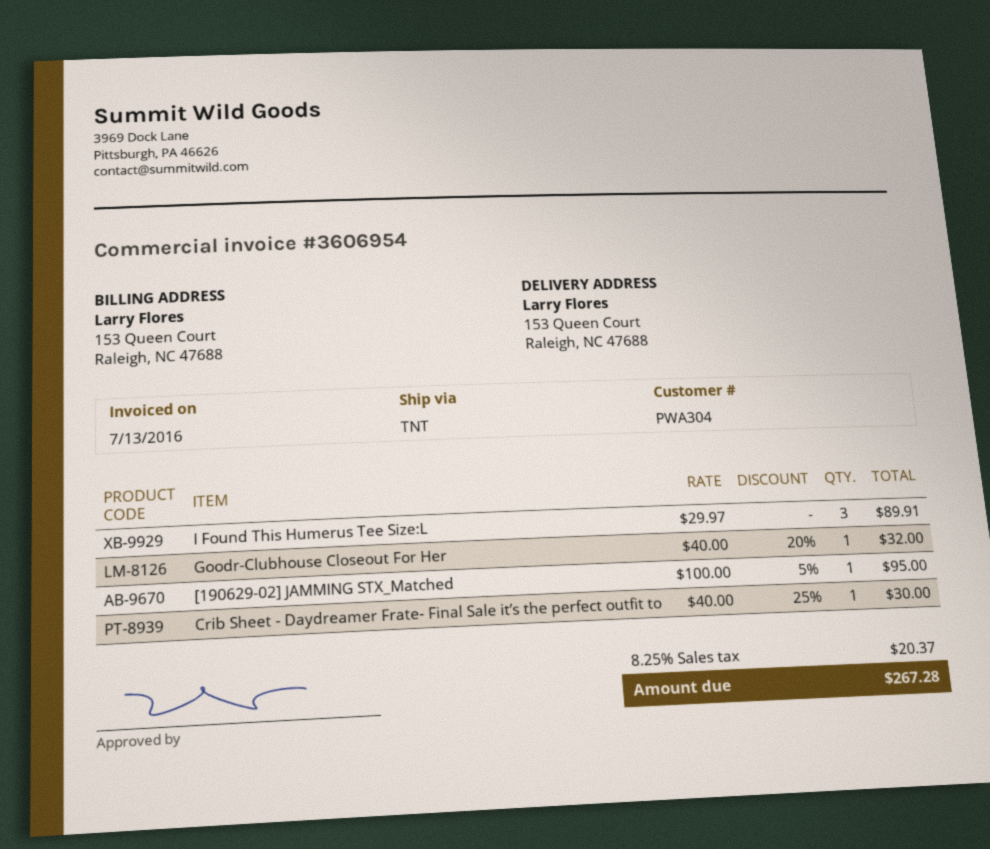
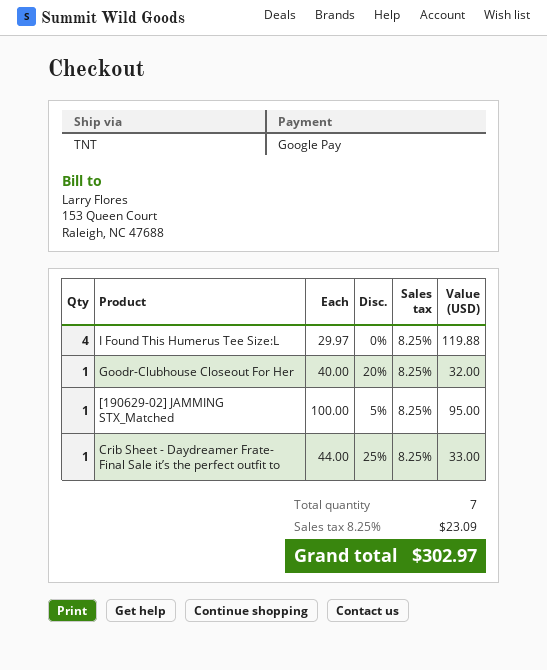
I Found This Humerus Tee Size:L: 3 x 29.97 = 89.91 -> 4 x 29.97 = 119.88
Crib Sheet - Daydreamer Frate- Final Sale it’s the perfect outfit to: 1 x 40.00 - 25% = 30.00 -> 1 x 44.00 - 25% = 33.00
tax: 8.25% = 20.37 -> 8.25% = 23.09
total: 267.28 -> 302.97

